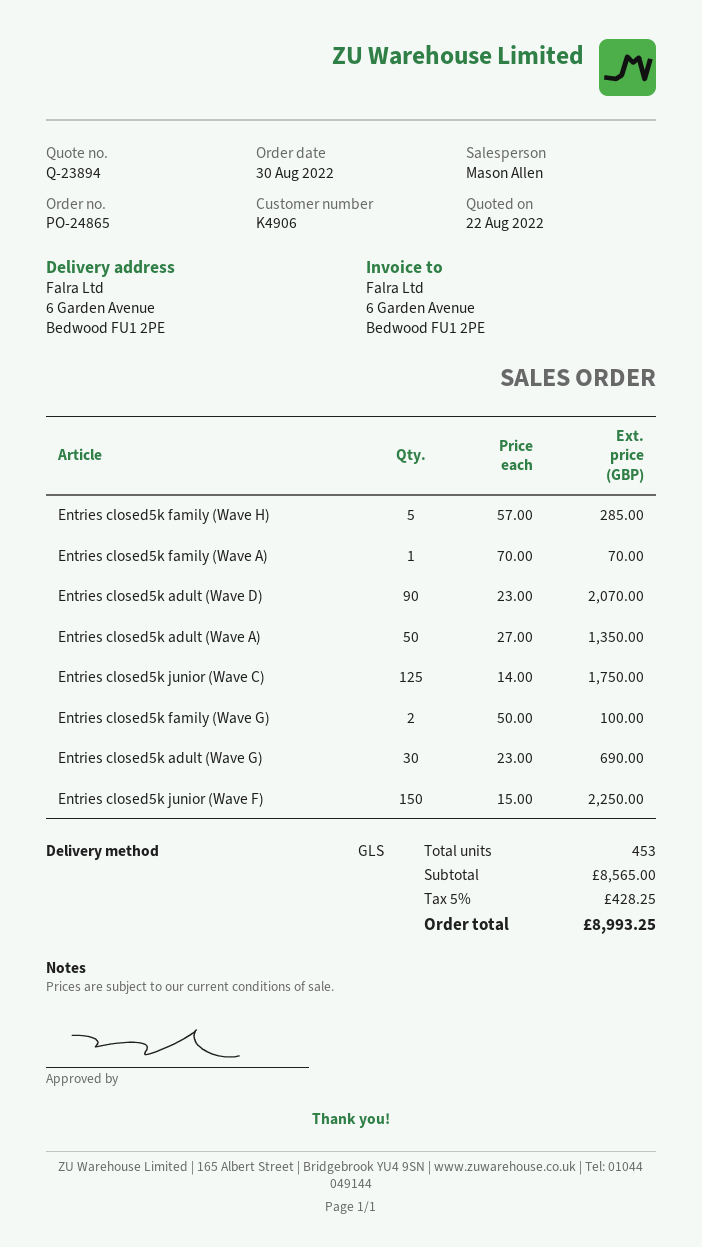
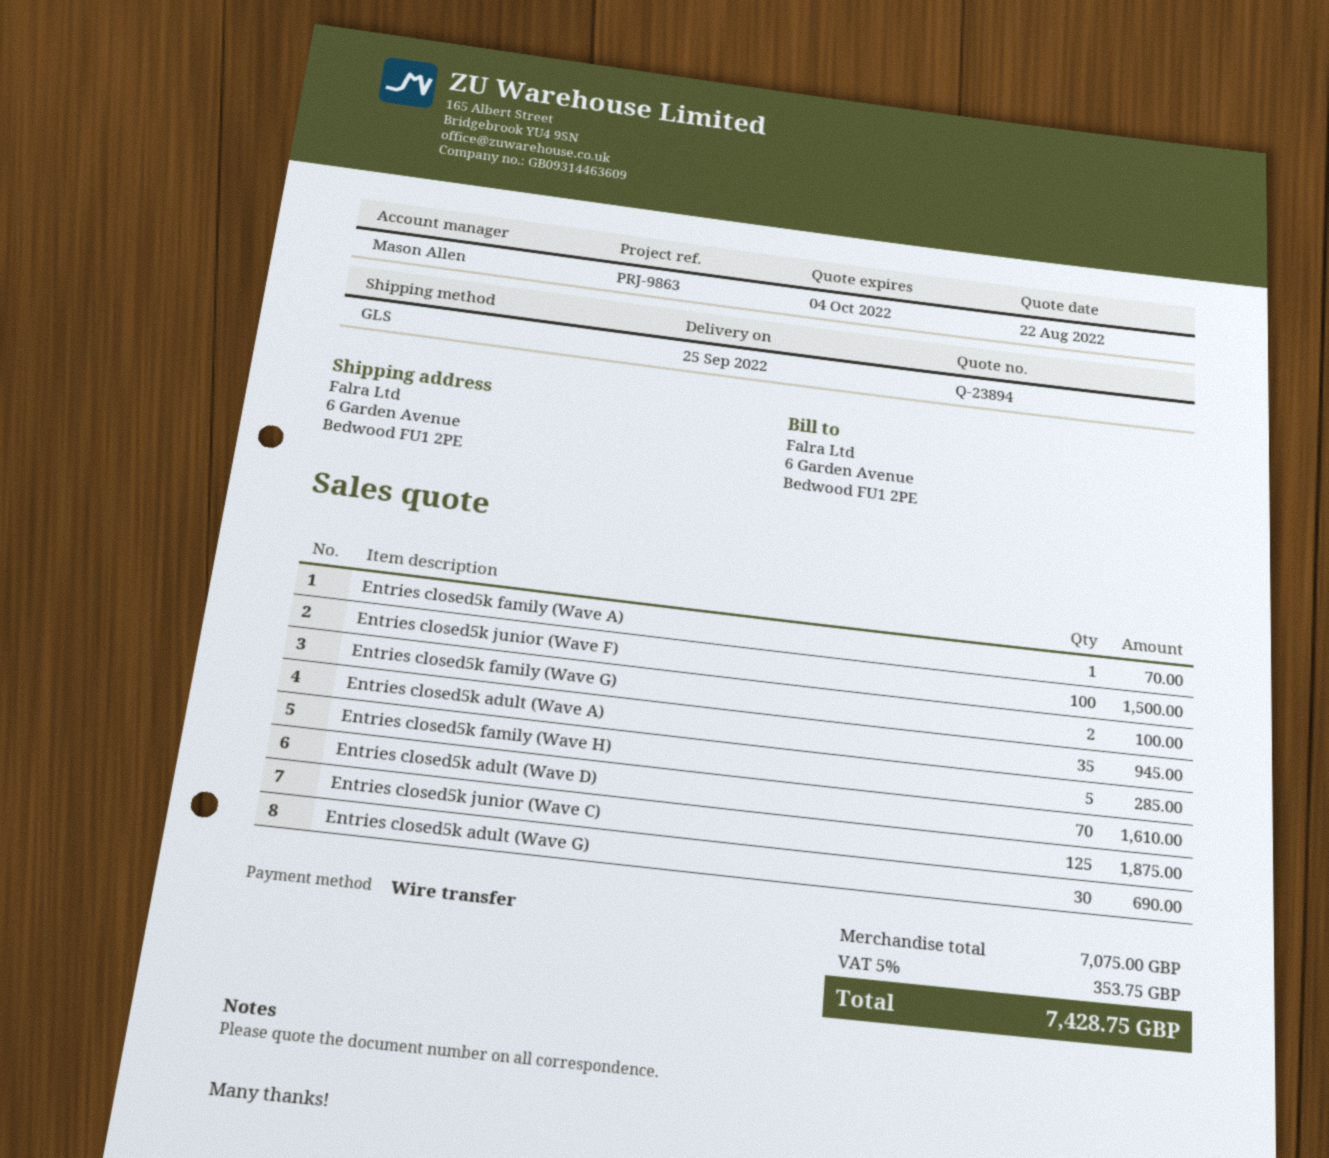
Entries closed5k adult (Wave D): 90 for 2070.00 -> 70 for 1610.00
Entries closed5k adult (Wave A): 50 for 1350.00 -> 35 for 945.00
Entries closed5k junior (Wave C): 125 for 1750.00 -> 125 for 1875.00
Entries closed5k junior (Wave F): 150 for 2250.00 -> 100 for 1500.00
subtotal: 8565.00 -> 7075.00
tax: 5% = 428.25 -> 5% = 353.75
total: 8993.25 -> 7428.75

